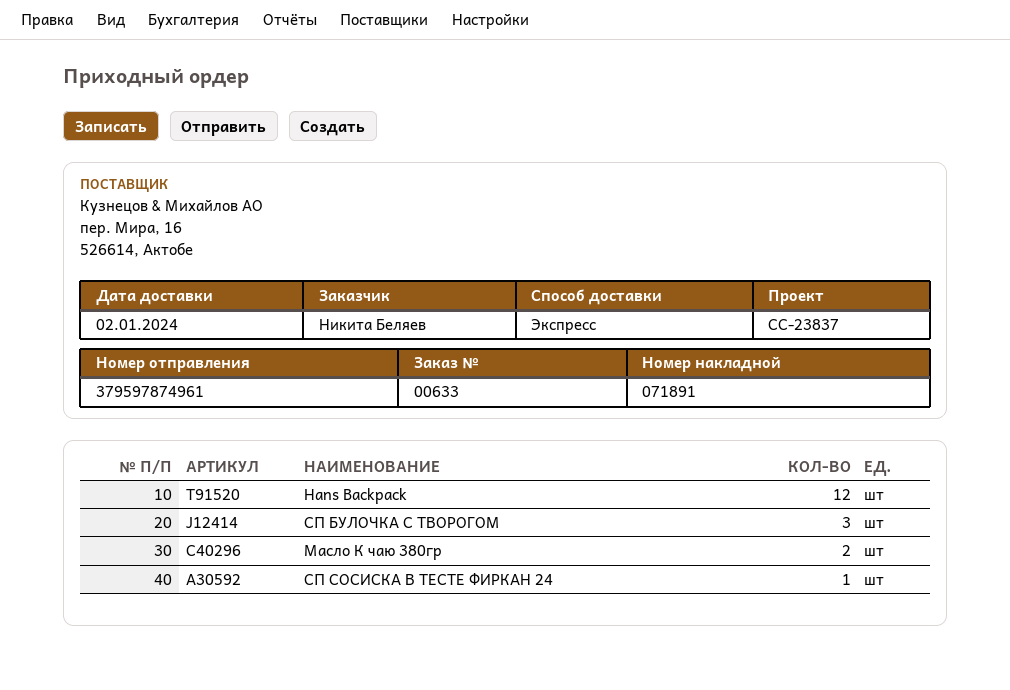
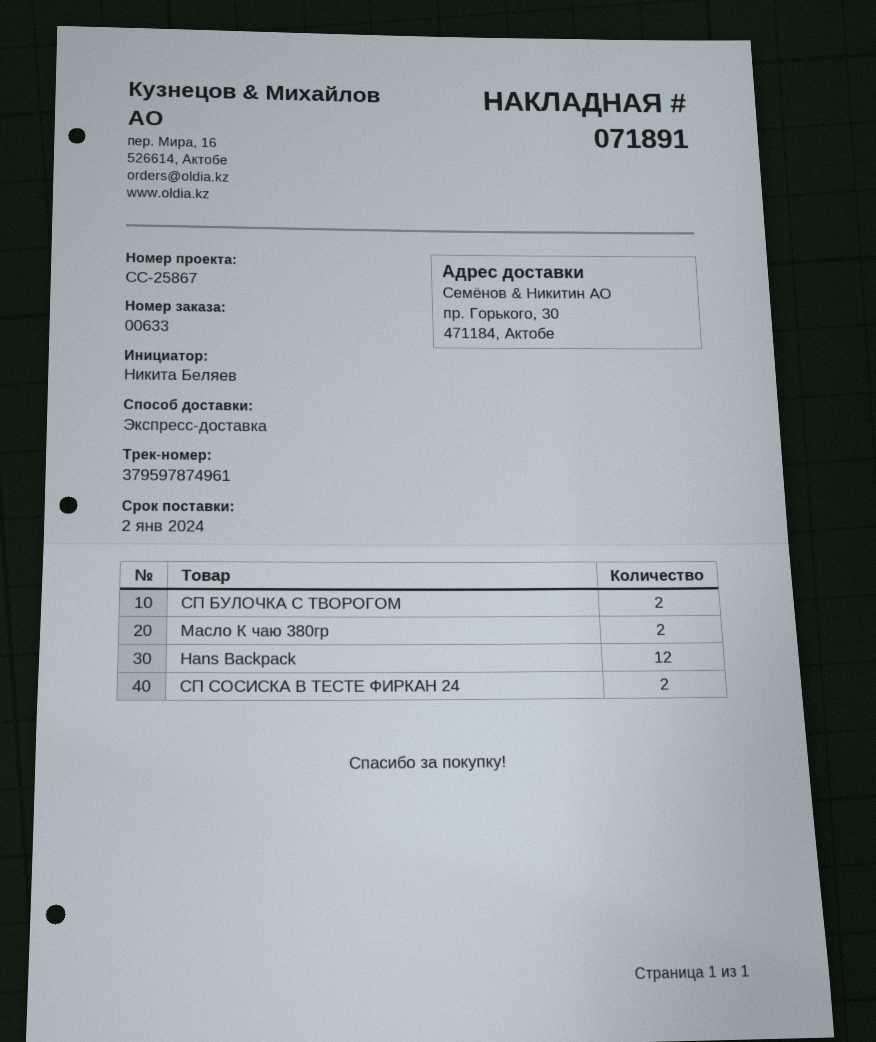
reference: CC-23837 -> CC-25867
СП БУЛОЧКА С ТВОРОГОМ: 3 -> 2
СП СОСИСКА В ТЕСТЕ ФИРКАН 24: 1 -> 2

